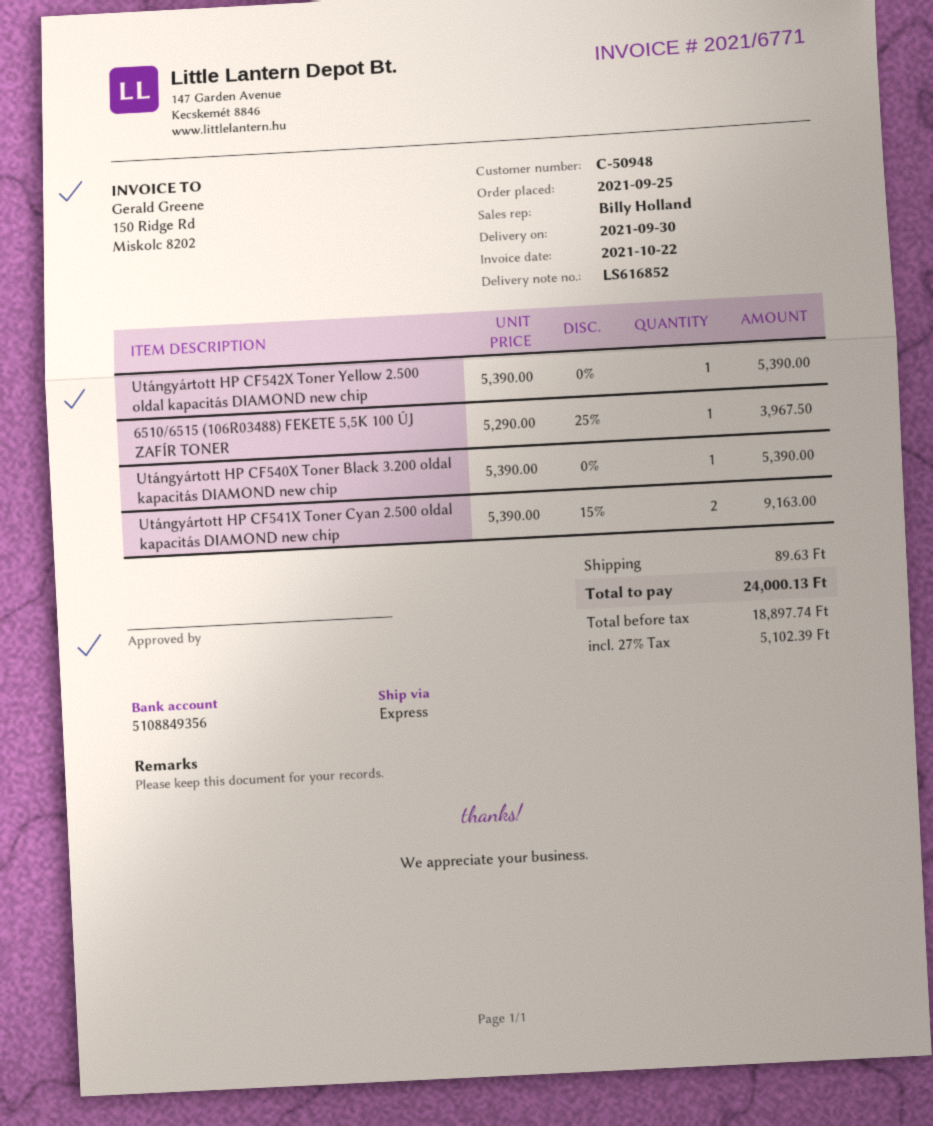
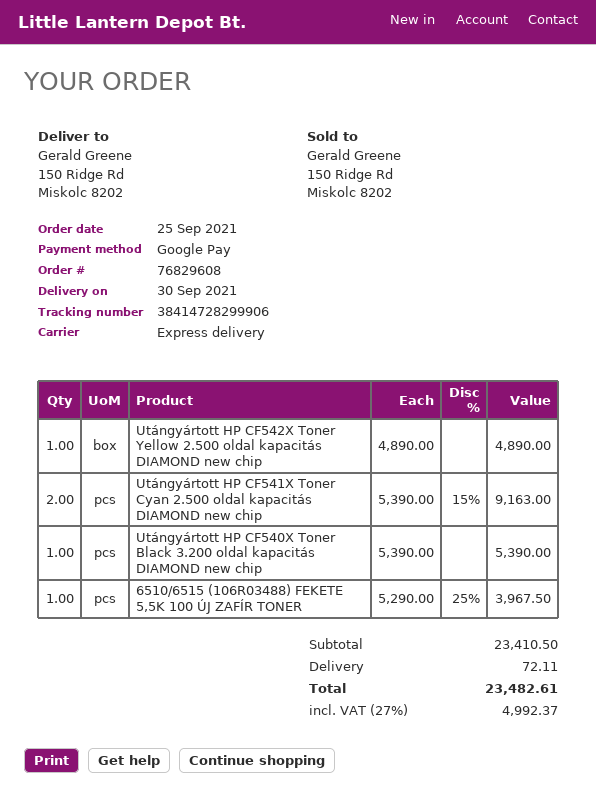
Utángyártott HP CF542X Toner Yellow 2.500 oldal kapacitás DIAMOND new chip: 1 x 5390.00 = 5390.00 -> 1 x 4890.00 = 4890.00
shipping: 89.63 -> 72.11
tax: 27% = 5102.39 -> 27% = 4992.37
total: 24000.13 -> 23482.61

